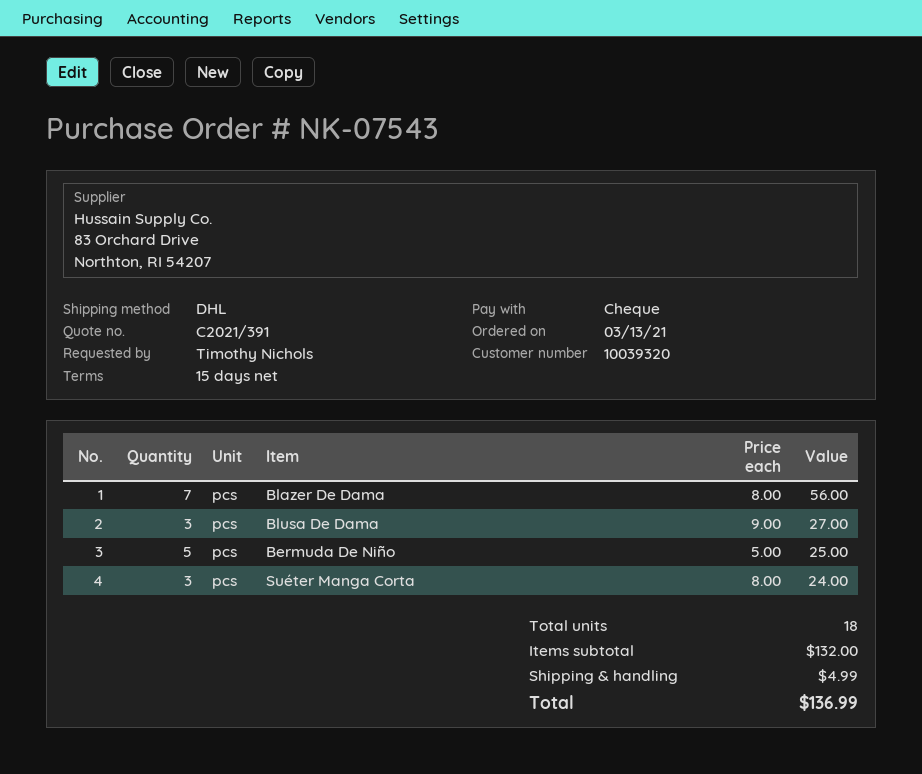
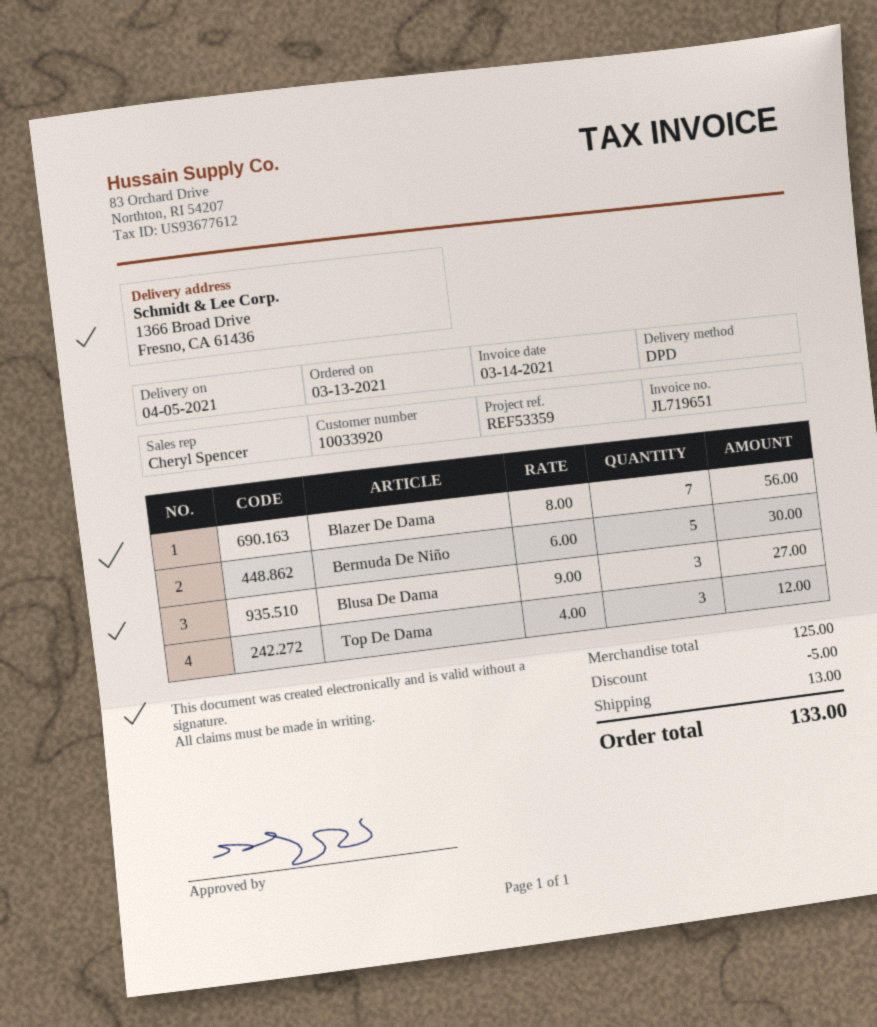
customer number: 10039320 -> 10033920
shipping method: DHL -> DPD
Bermuda De Niño: 5 x 5.00 = 25.00 -> 5 x 6.00 = 30.00
Suéter Manga Corta: 3 x 8.00 = 24.00 -> none
Top De Dama: none -> 3 x 4.00 = 12.00
subtotal: 132.00 -> 125.00
discount: none -> 5.00
shipping: 4.99 -> 13.00
total: 136.99 -> 133.00

